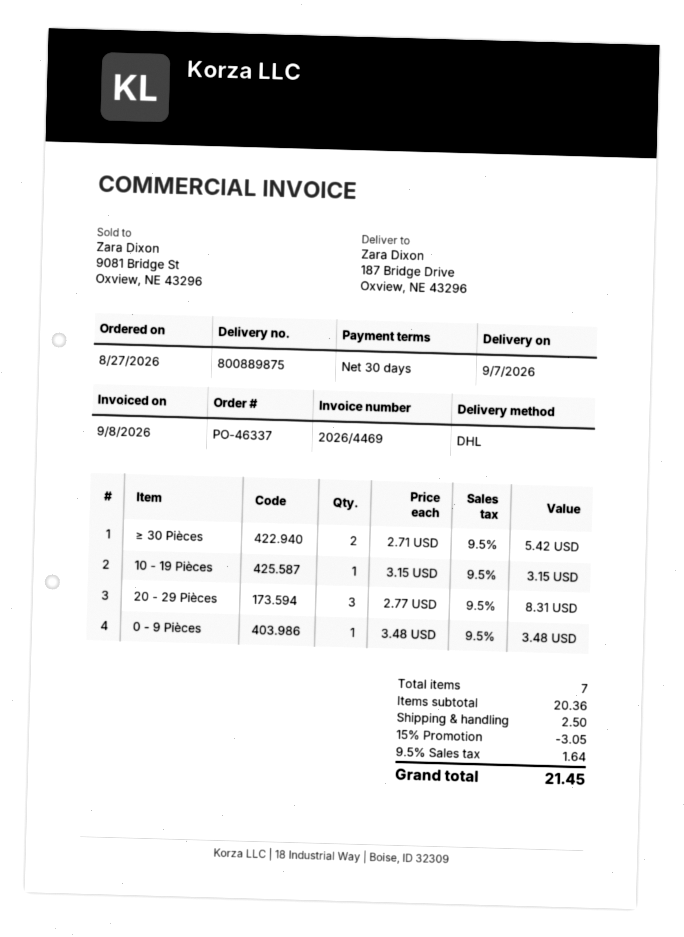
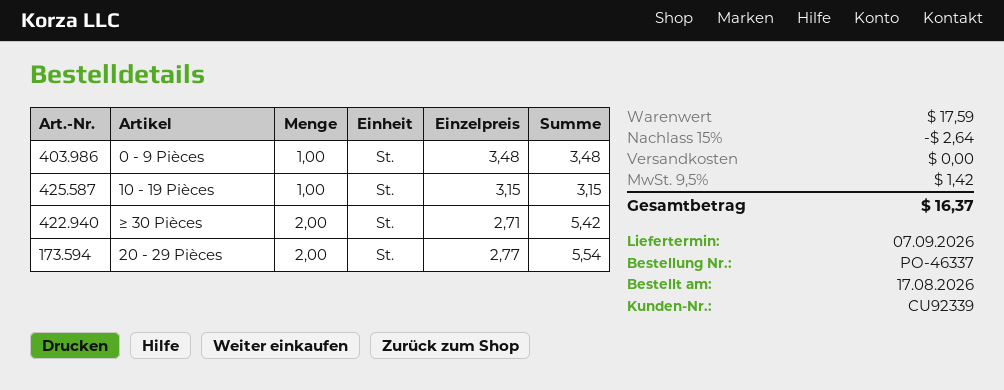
order date: 2026-08-27 -> 2026-08-17
20 - 29 Pièces: 3 x 2.77 = 8.31 -> 2 x 2.77 = 5.54
subtotal: 20.36 -> 17.59
discount: 15% = 3.05 -> 15% = 2.64
shipping: 2.50 -> 0.00
tax: 9.5% = 1.64 -> 9.5% = 1.42
total: 21.45 -> 16.37

